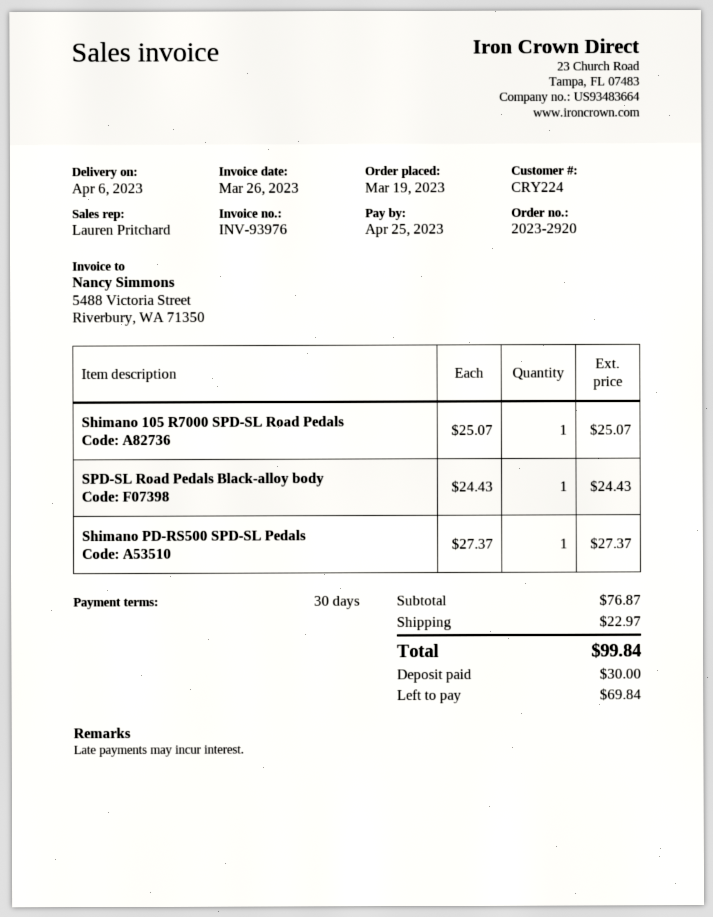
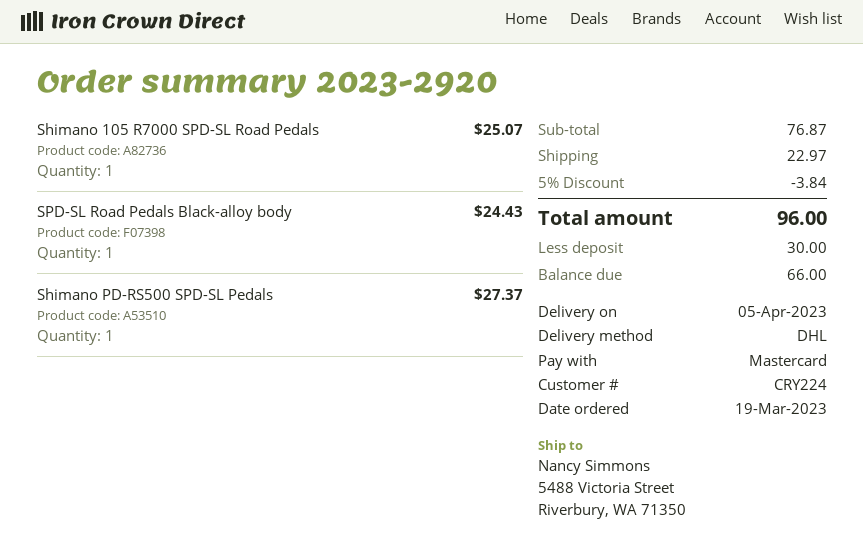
delivery date: 2023-04-06 -> 2023-04-05
discount: none -> 5% = 3.84
total: 99.84 -> 96.00
balance: 69.84 -> 66.00

